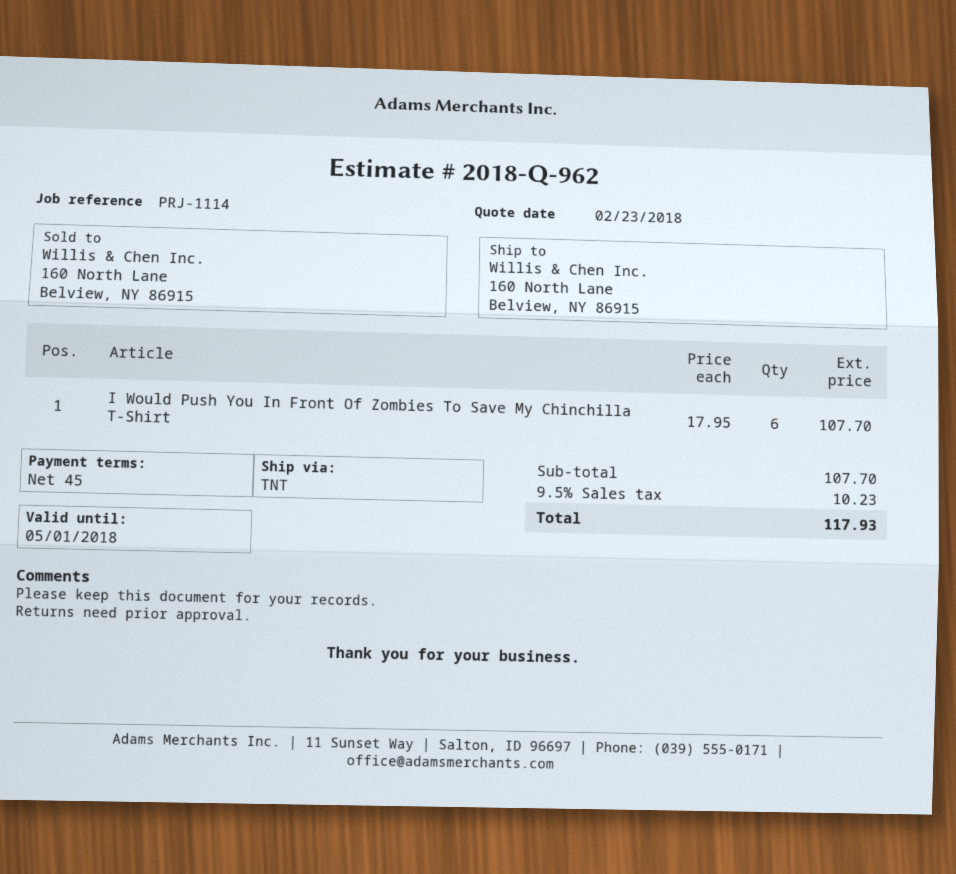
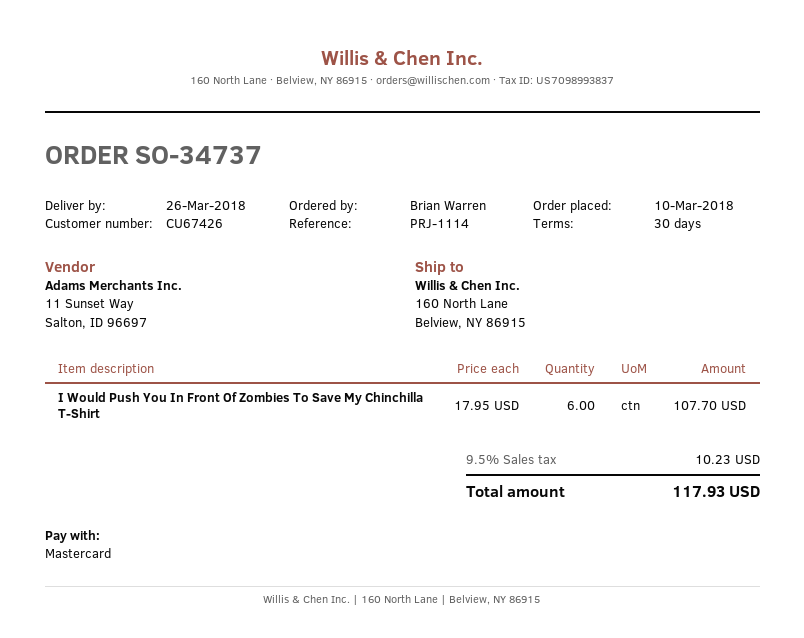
payment terms: 45 days -> 30 days

